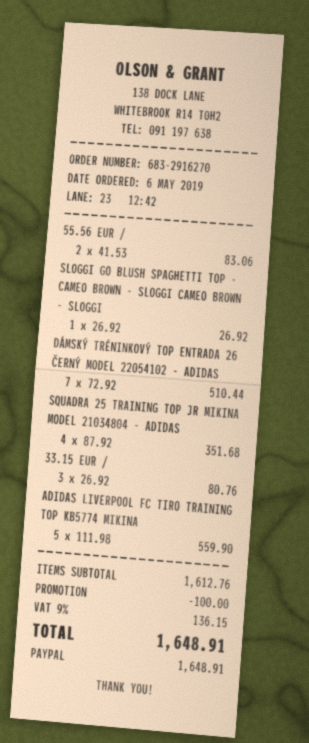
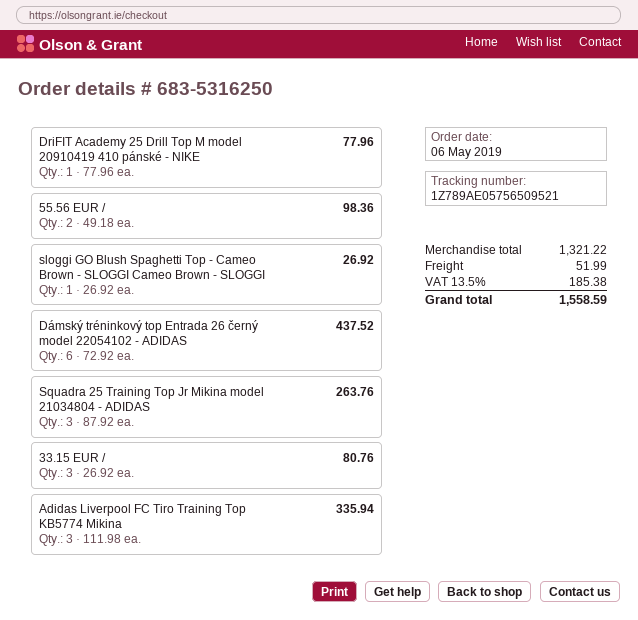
order number: 683-2916270 -> 683-5316250
55.56 EUR /: 2 x 41.53 = 83.06 -> 2 x 49.18 = 98.36
DÁMSKÝ TRÉNINKOVÝ TOP ENTRADA 26 ČERNÝ MODEL 22054102 - ADIDAS: 7 x 72.92 = 510.44 -> 6 x 72.92 = 437.52
SQUADRA 25 TRAINING TOP JR MIKINA MODEL 21034804 - ADIDAS: 4 x 87.92 = 351.68 -> 3 x 87.92 = 263.76
ADIDAS LIVERPOOL FC TIRO TRAINING TOP KB5774 MIKINA: 5 x 111.98 = 559.90 -> 3 x 111.98 = 335.94
DriFIT Academy 25 Drill Top M model 20910419 410 pánské - NIKE: none -> 1 x 77.96 = 77.96
subtotal: 1612.76 -> 1321.22
discount: 100.00 -> none
shipping: none -> 51.99
tax: 9% = 136.15 -> 13.5% = 185.38
total: 1648.91 -> 1558.59

